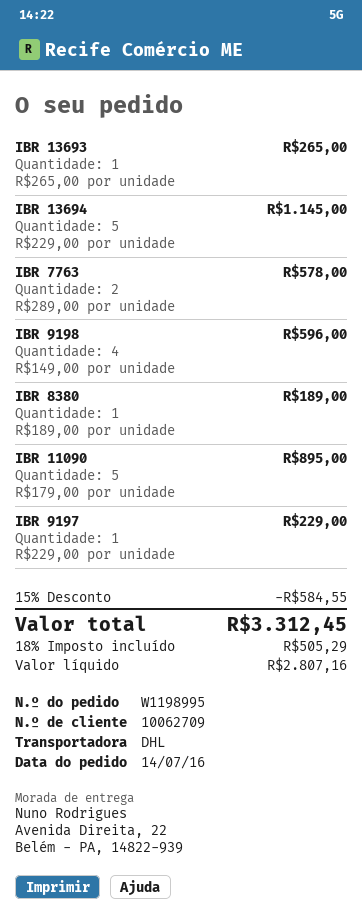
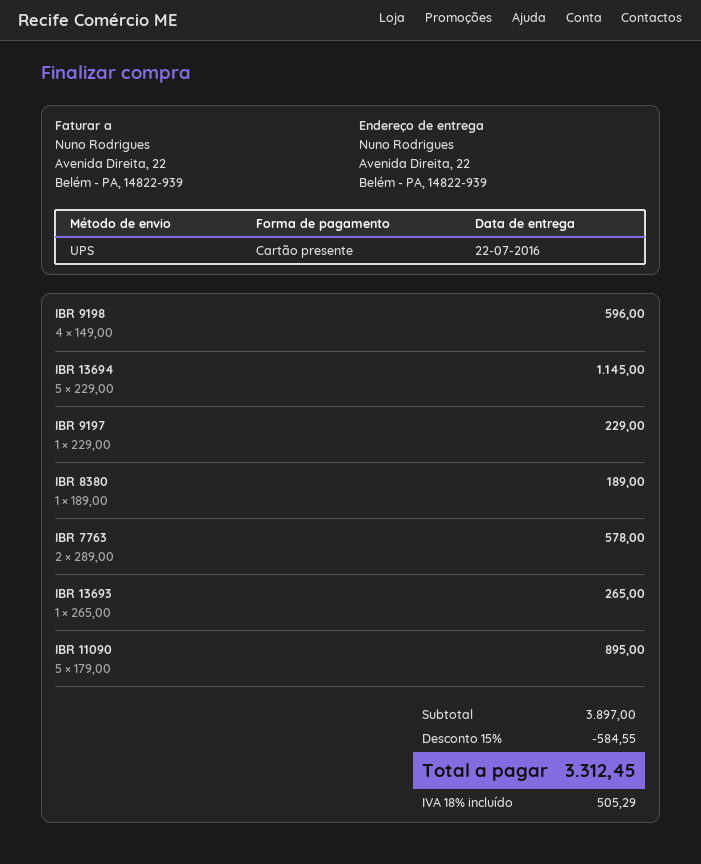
shipping method: DHL -> UPS

